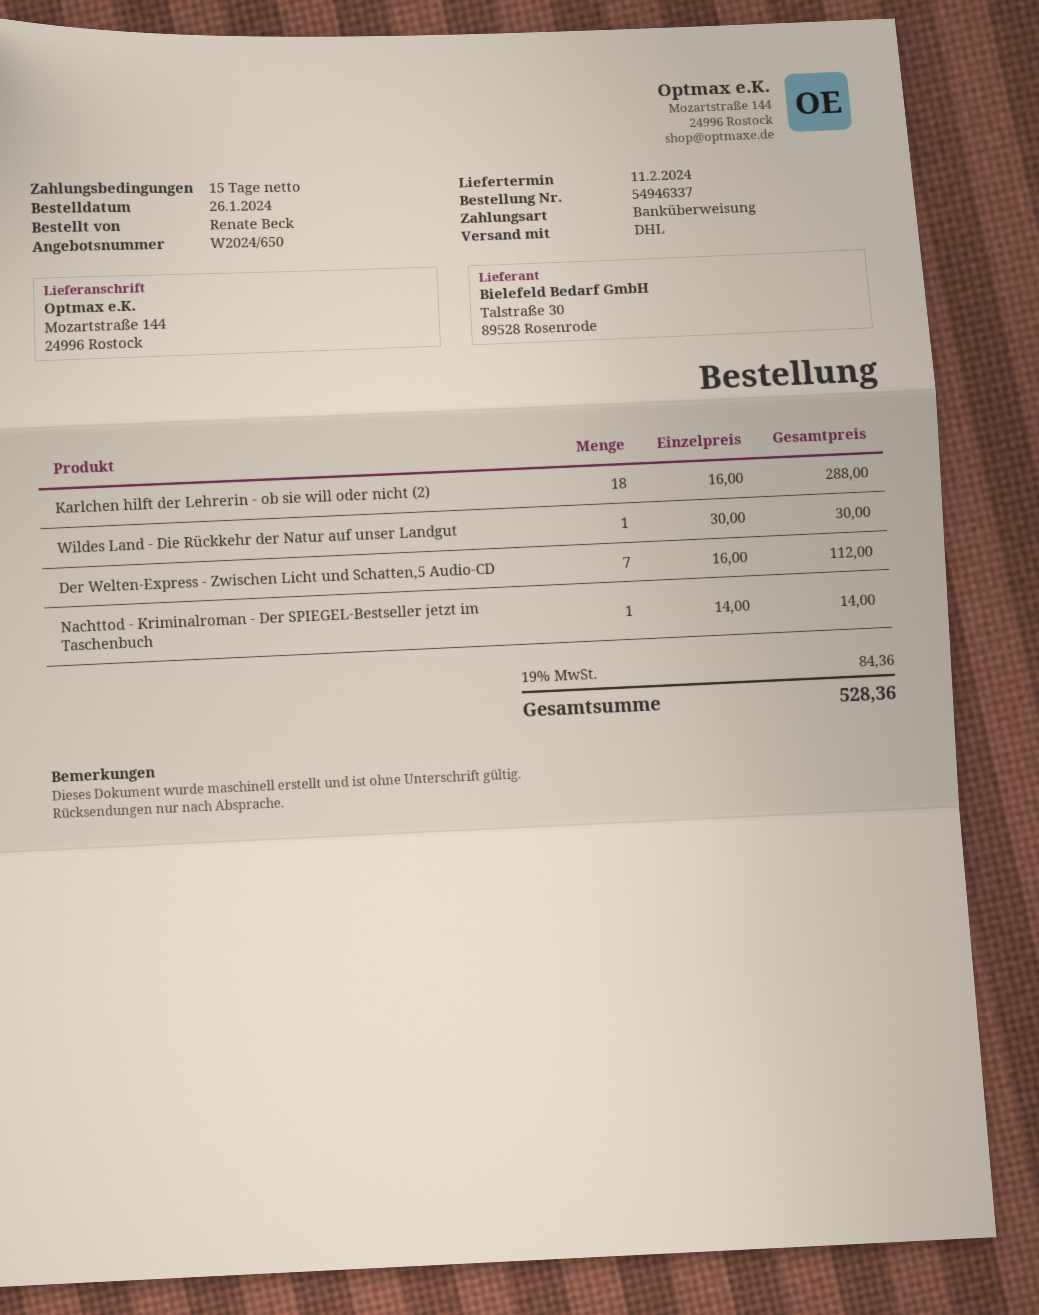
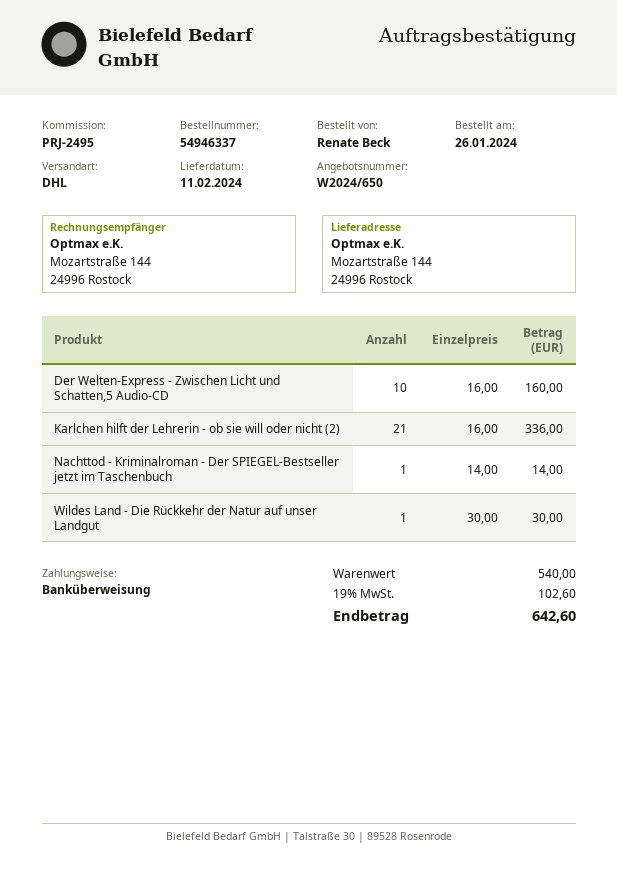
Karlchen hilft der Lehrerin - ob sie will oder nicht (2): 18 x 16.00 = 288.00 -> 21 x 16.00 = 336.00
Der Welten-Express - Zwischen Licht und Schatten,5 Audio-CD: 7 x 16.00 = 112.00 -> 10 x 16.00 = 160.00
tax: 19% = 84.36 -> 19% = 102.60
total: 528.36 -> 642.60

